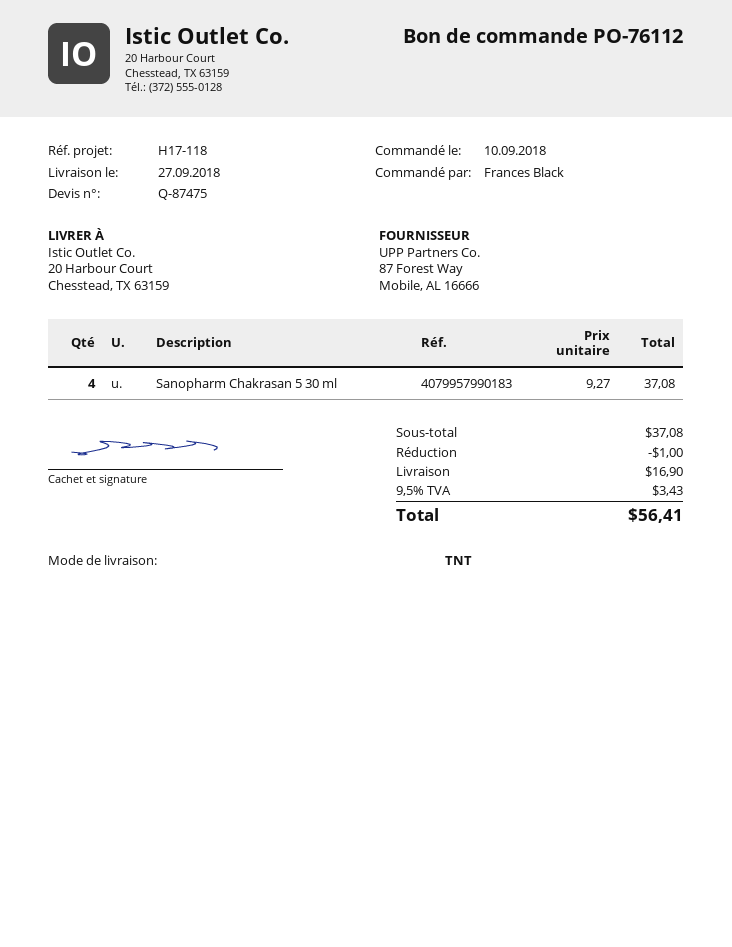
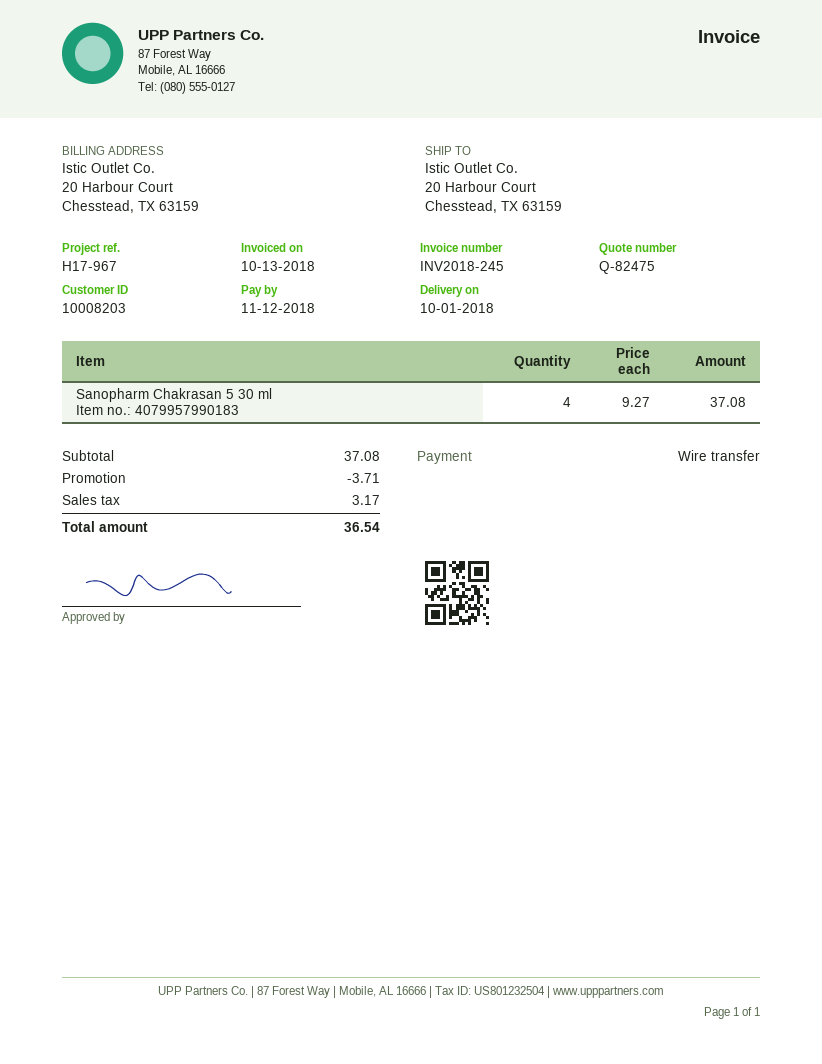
quote number: Q-87475 -> Q-82475
delivery date: 2018-09-27 -> 2018-10-01
reference: H17-118 -> H17-967
discount: 1.00 -> 3.71
shipping: 16.90 -> none
tax: 3.43 -> 3.17
total: 56.41 -> 36.54

